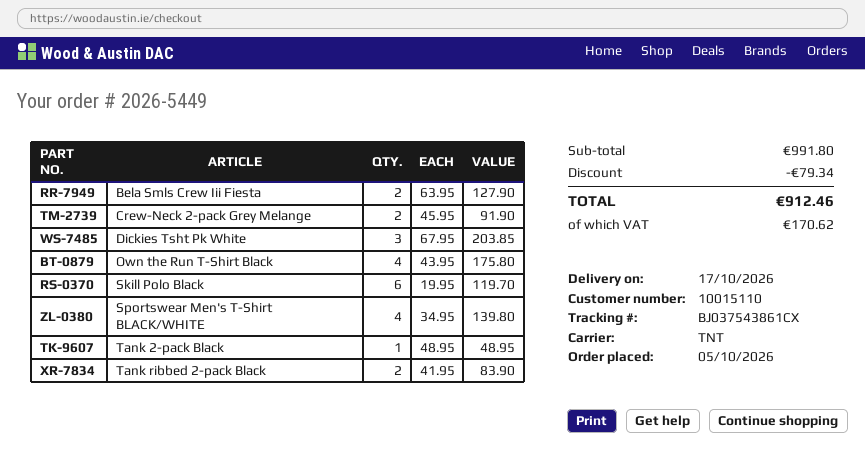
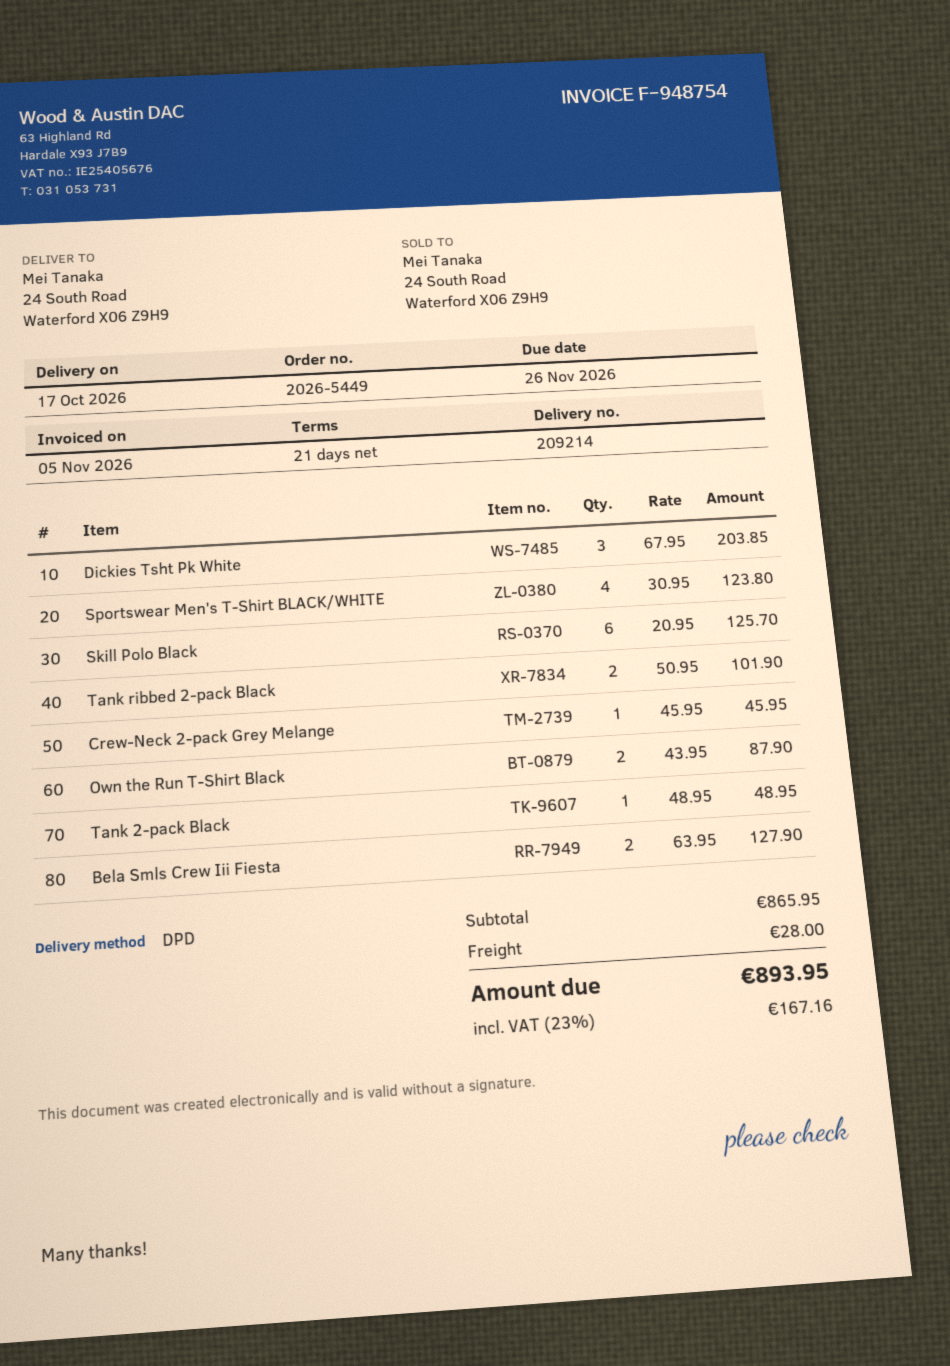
shipping method: TNT -> DPD
Crew-Neck 2-pack Grey Melange: 2 x 45.95 = 91.90 -> 1 x 45.95 = 45.95
Own the Run T-Shirt Black: 4 x 43.95 = 175.80 -> 2 x 43.95 = 87.90
Skill Polo Black: 6 x 19.95 = 119.70 -> 6 x 20.95 = 125.70
Sportswear Men's T-Shirt BLACK/WHITE: 4 x 34.95 = 139.80 -> 4 x 30.95 = 123.80
Tank ribbed 2-pack Black: 2 x 41.95 = 83.90 -> 2 x 50.95 = 101.90
subtotal: 991.80 -> 865.95
discount: 79.34 -> none
shipping: none -> 28.00
tax: 170.62 -> 167.16
total: 912.46 -> 893.95

